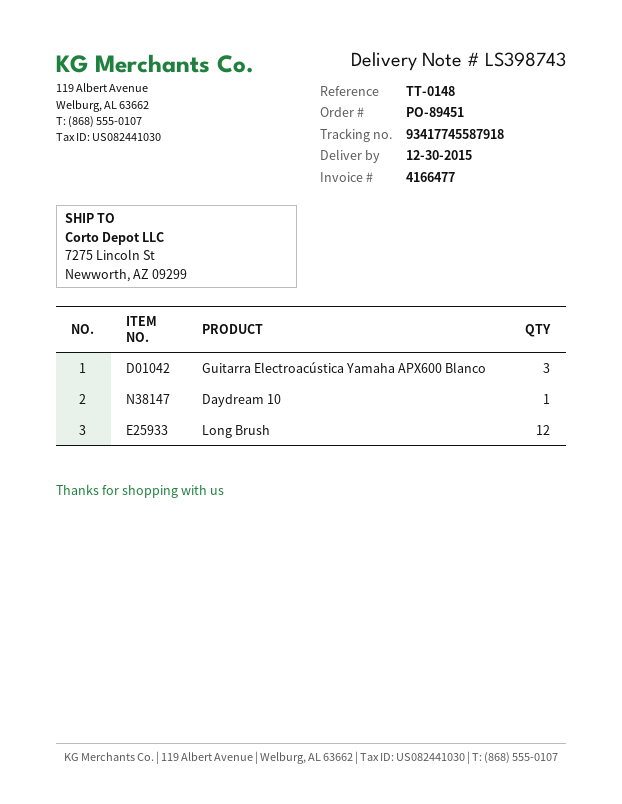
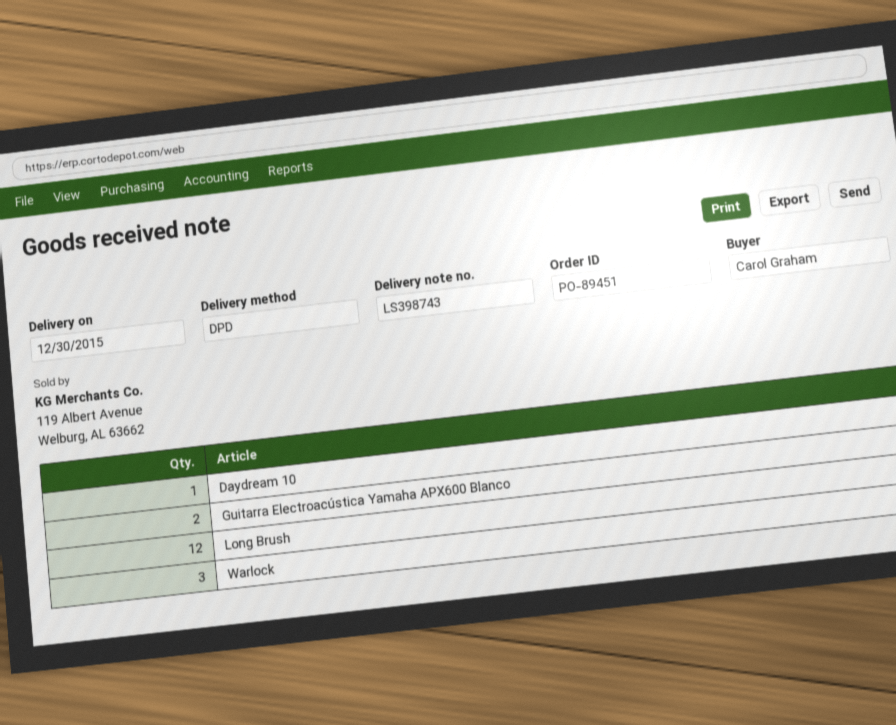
Guitarra Electroacústica Yamaha APX600 Blanco: 3 -> 2
Warlock: none -> 3

